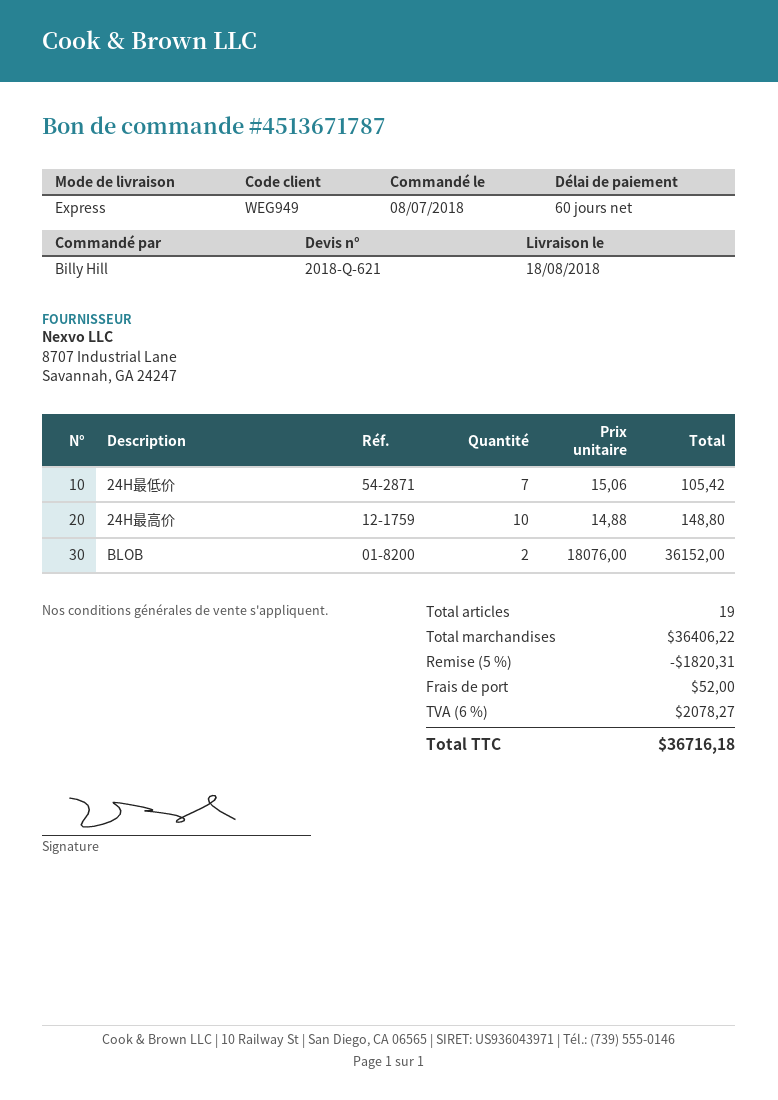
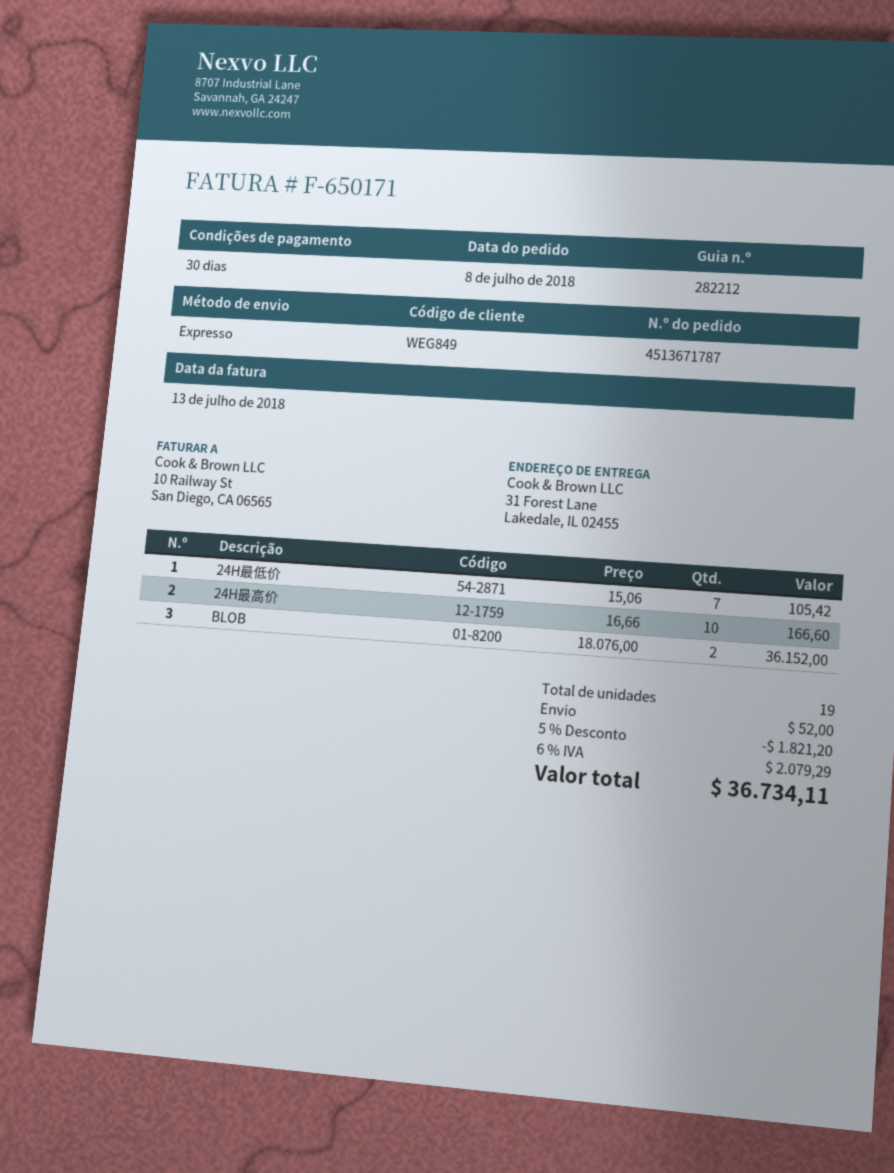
payment terms: 60 days -> 30 days
customer number: WEG949 -> WEG849
24H最高价: 10 x 14.88 = 148.80 -> 10 x 16.66 = 166.60
discount: 5% = 1820.31 -> 5% = 1821.20
tax: 6% = 2078.27 -> 6% = 2079.29
total: 36716.18 -> 36734.11

